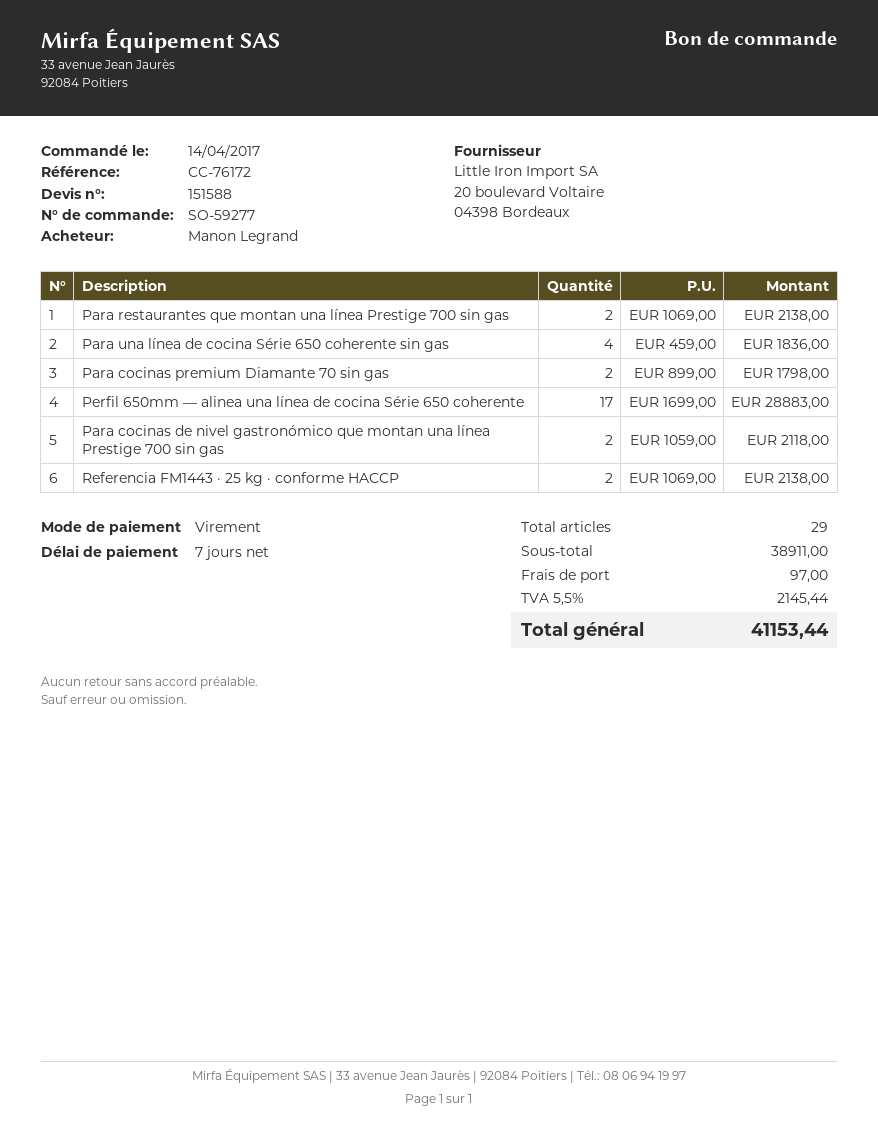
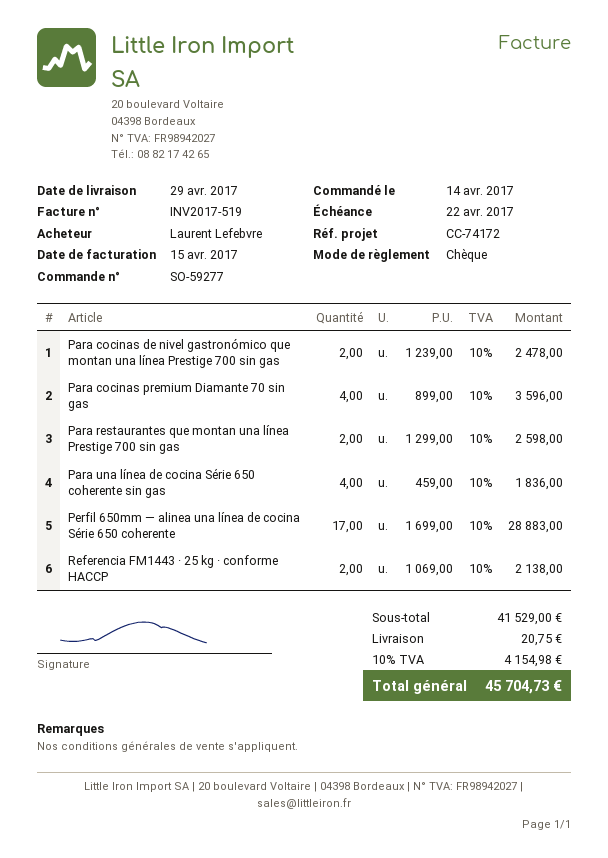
reference: CC-76172 -> CC-74172
ordered by: Manon Legrand -> Laurent Lefebvre
payment method: bank transfer -> cheque
Para restaurantes que montan una línea Prestige 700 sin gas: 2 x 1069.00 = 2138.00 -> 2 x 1299.00 = 2598.00
Para cocinas premium Diamante 70 sin gas: 2 x 899.00 = 1798.00 -> 4 x 899.00 = 3596.00
Para cocinas de nivel gastronómico que montan una línea Prestige 700 sin gas: 2 x 1059.00 = 2118.00 -> 2 x 1239.00 = 2478.00
subtotal: 38911.00 -> 41529.00
shipping: 97.00 -> 20.75
tax: 5.5% = 2145.44 -> 10% = 4154.98
total: 41153.44 -> 45704.73

